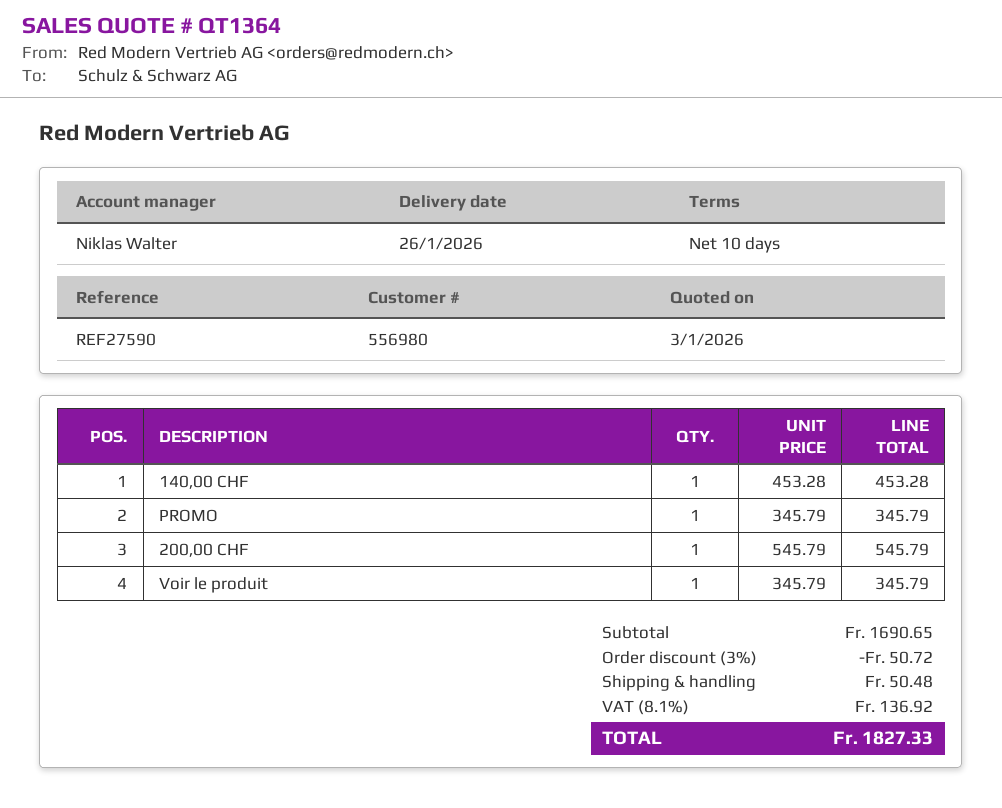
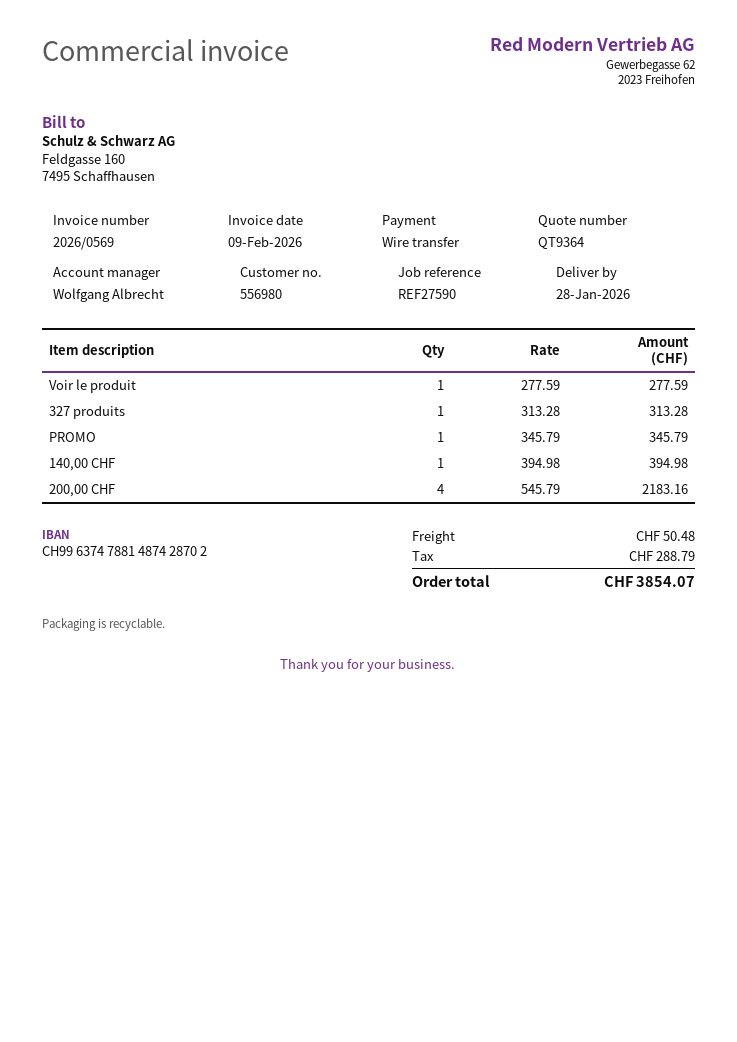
quote number: QT1364 -> QT9364
delivery date: 2026-01-26 -> 2026-01-28
sales rep: Niklas Walter -> Wolfgang Albrecht
140,00 CHF: 1 x 453.28 = 453.28 -> 1 x 394.98 = 394.98
200,00 CHF: 1 x 545.79 = 545.79 -> 4 x 545.79 = 2183.16
Voir le produit: 1 x 345.79 = 345.79 -> 1 x 277.59 = 277.59
327 produits: none -> 1 x 313.28 = 313.28
discount: 3% = 50.72 -> none
tax: 136.92 -> 288.79
total: 1827.33 -> 3854.07

